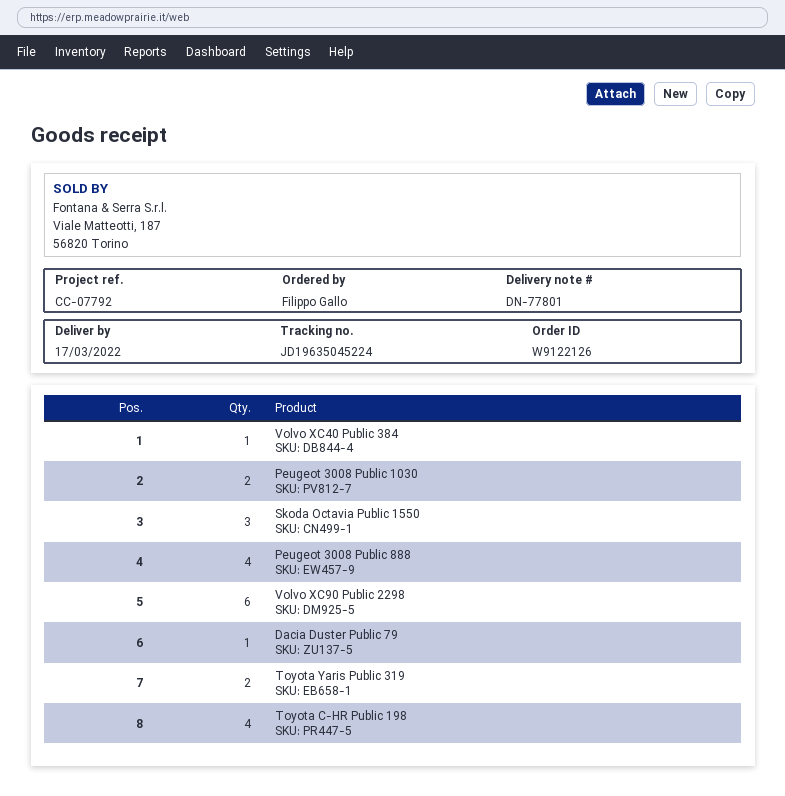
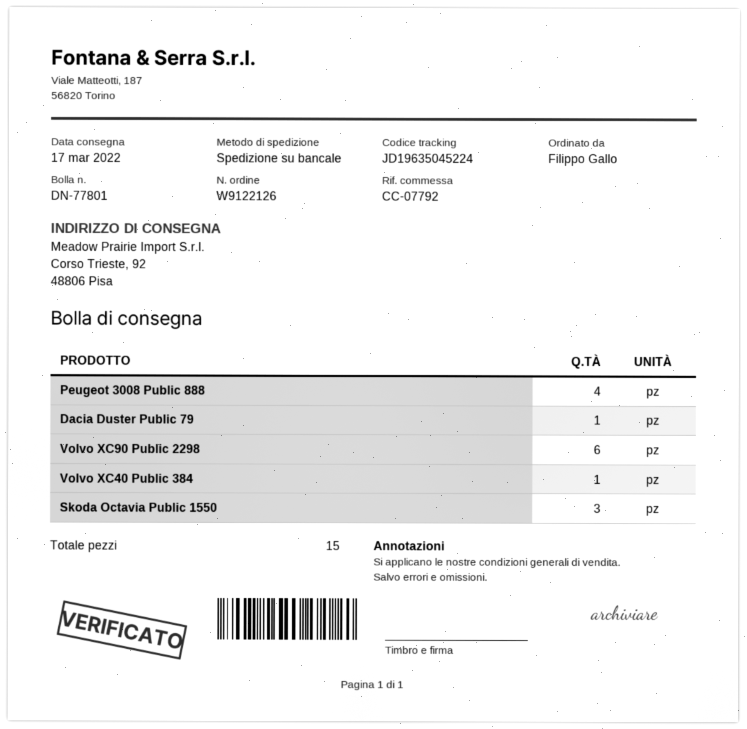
Peugeot 3008 Public 1030: 2 -> none
Toyota Yaris Public 319: 2 -> none
Toyota C-HR Public 198: 4 -> none

